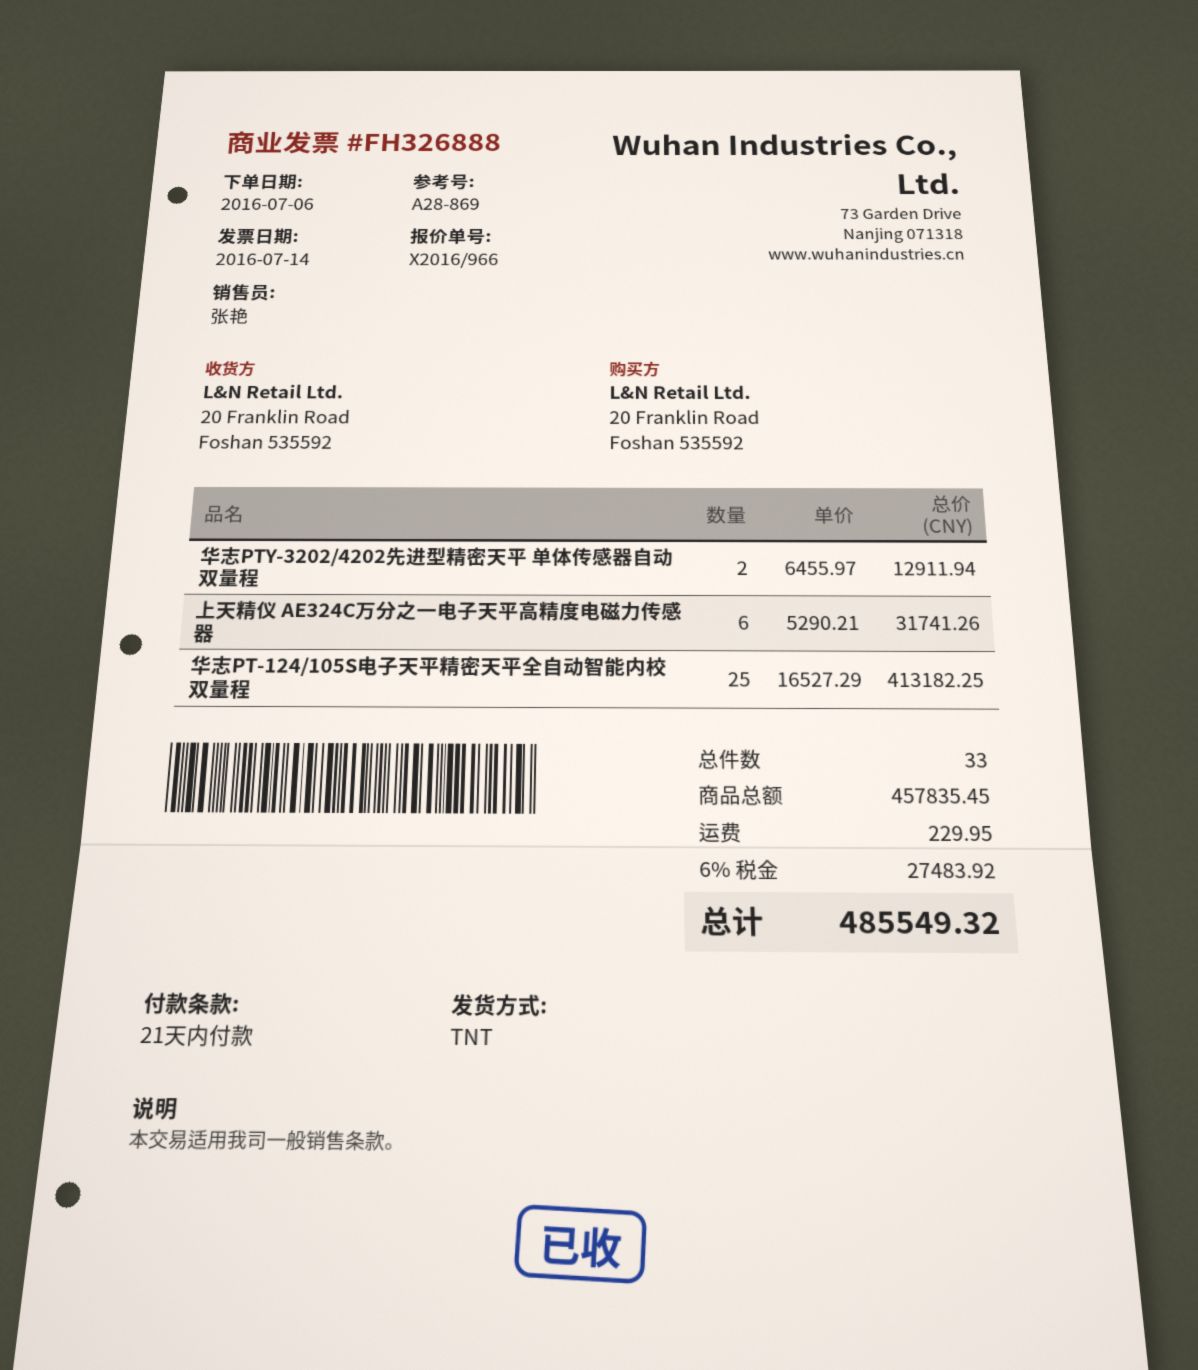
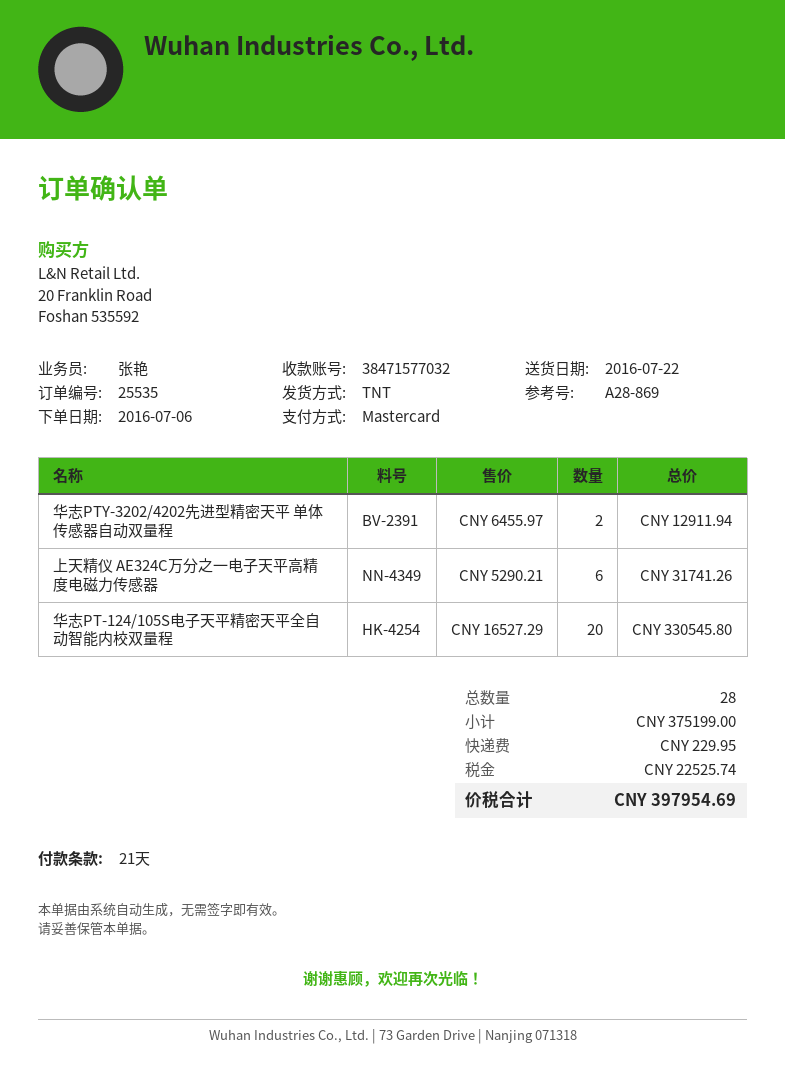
华志PT-124/105S电子天平精密天平全自动智能内校双量程: 25 x 16527.29 = 413182.25 -> 20 x 16527.29 = 330545.80
total quantity: 33 -> 28
subtotal: 457835.45 -> 375199.00
tax: 27483.92 -> 22525.74
total: 485549.32 -> 397954.69

